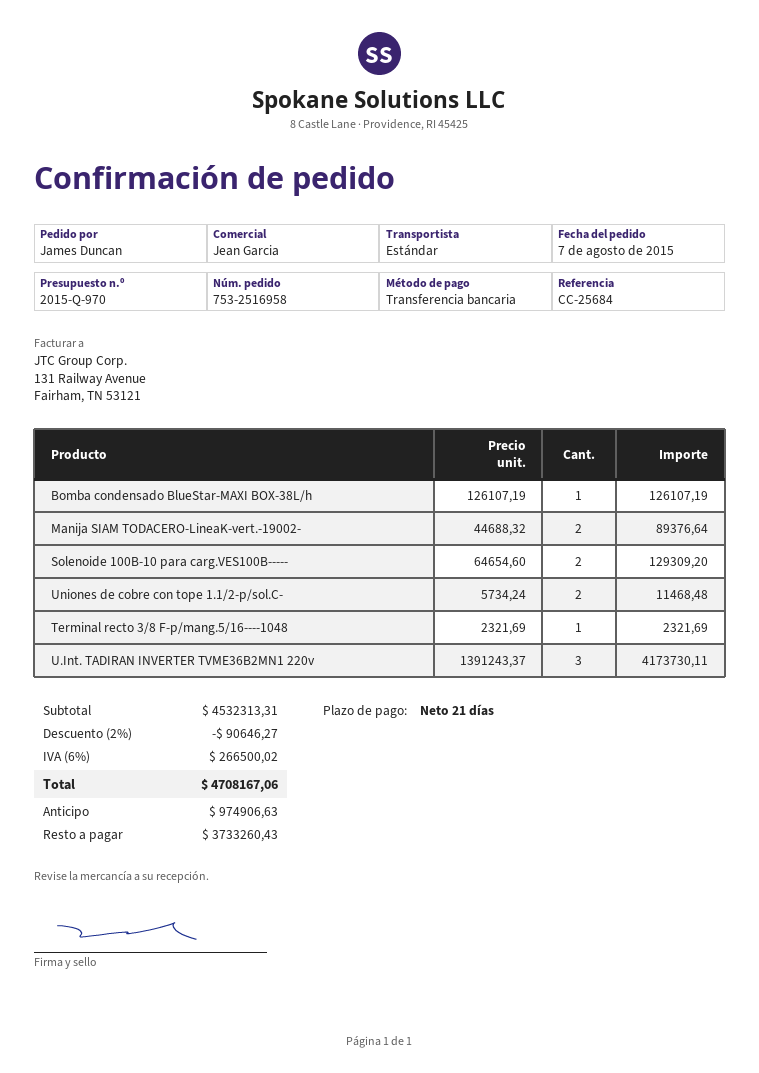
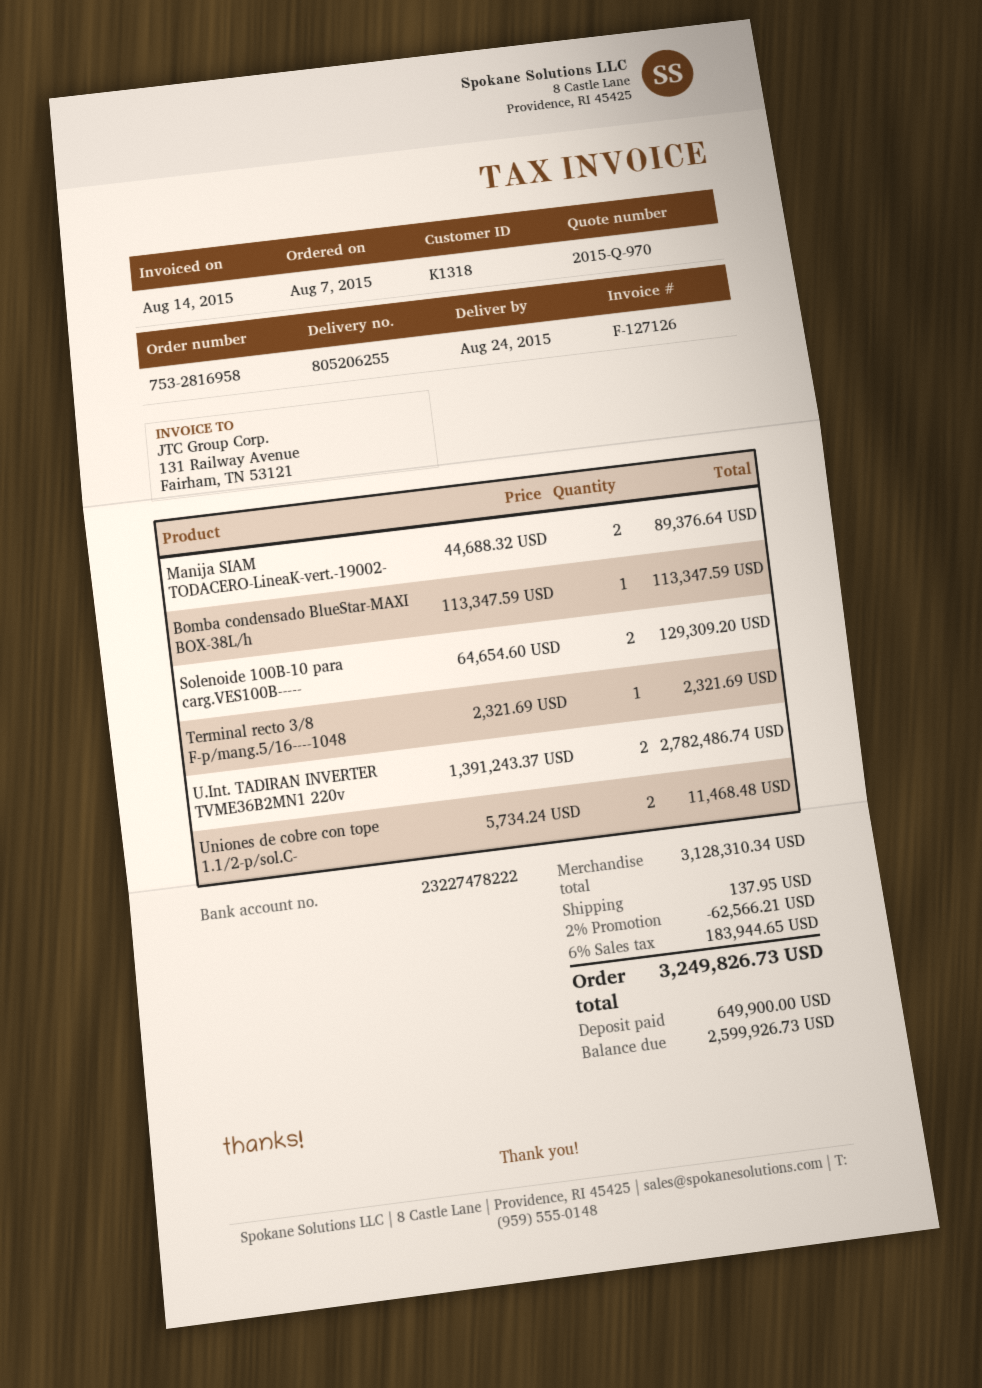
order number: 753-2516958 -> 753-2816958
Bomba condensado BlueStar-MAXI BOX-38L/h: 1 x 126107.19 = 126107.19 -> 1 x 113347.59 = 113347.59
U.Int. TADIRAN INVERTER TVME36B2MN1 220v: 3 x 1391243.37 = 4173730.11 -> 2 x 1391243.37 = 2782486.74
subtotal: 4532313.31 -> 3128310.34
discount: 2% = 90646.27 -> 2% = 62566.21
shipping: none -> 137.95
tax: 6% = 266500.02 -> 6% = 183944.65
total: 4708167.06 -> 3249826.73
deposit: 974906.63 -> 649900.00
balance: 3733260.43 -> 2599926.73

